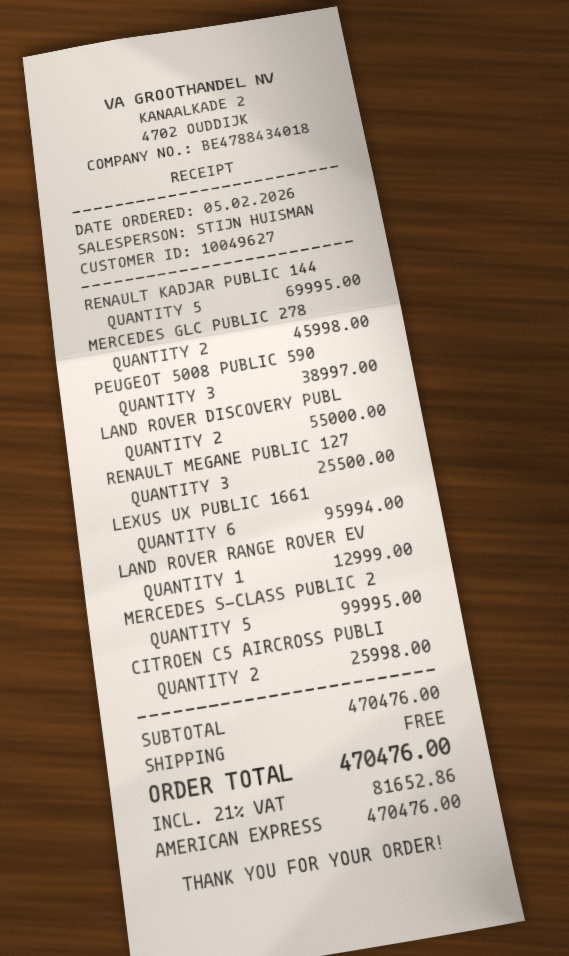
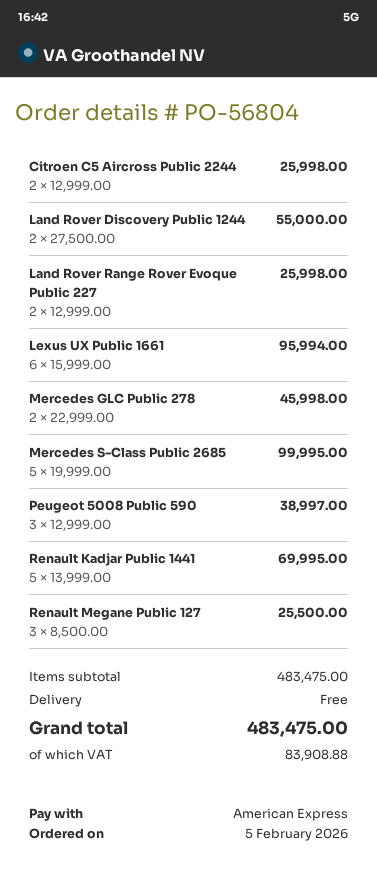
LAND ROVER RANGE ROVER EV: 1 for 12999.00 -> 2 for 25998.00
subtotal: 470476.00 -> 483475.00
tax: 81652.86 -> 83908.88
total: 470476.00 -> 483475.00

